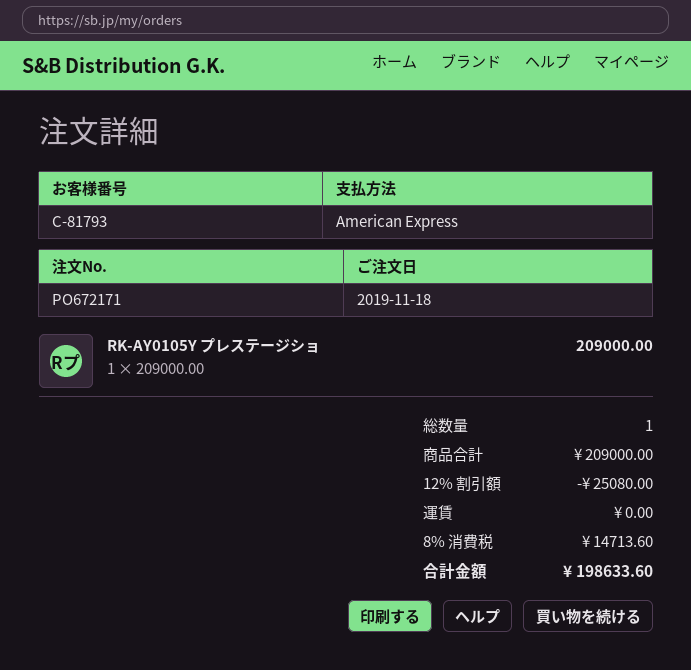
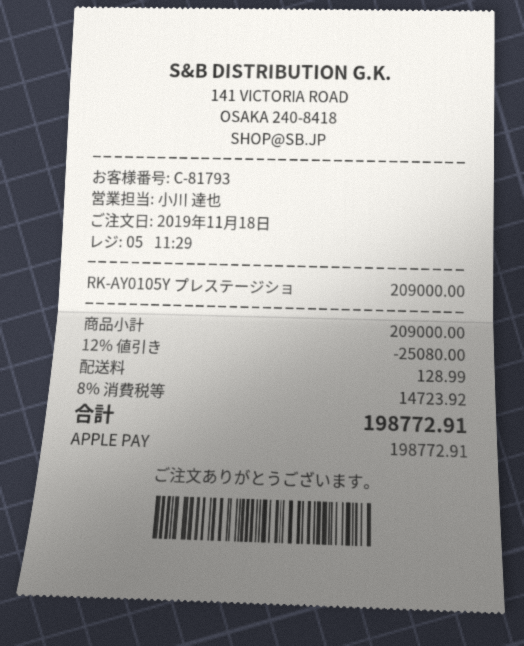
payment method: American Express -> Apple Pay
shipping: 0.00 -> 128.99
tax: 8% = 14713.60 -> 8% = 14723.92
total: 198633.60 -> 198772.91

